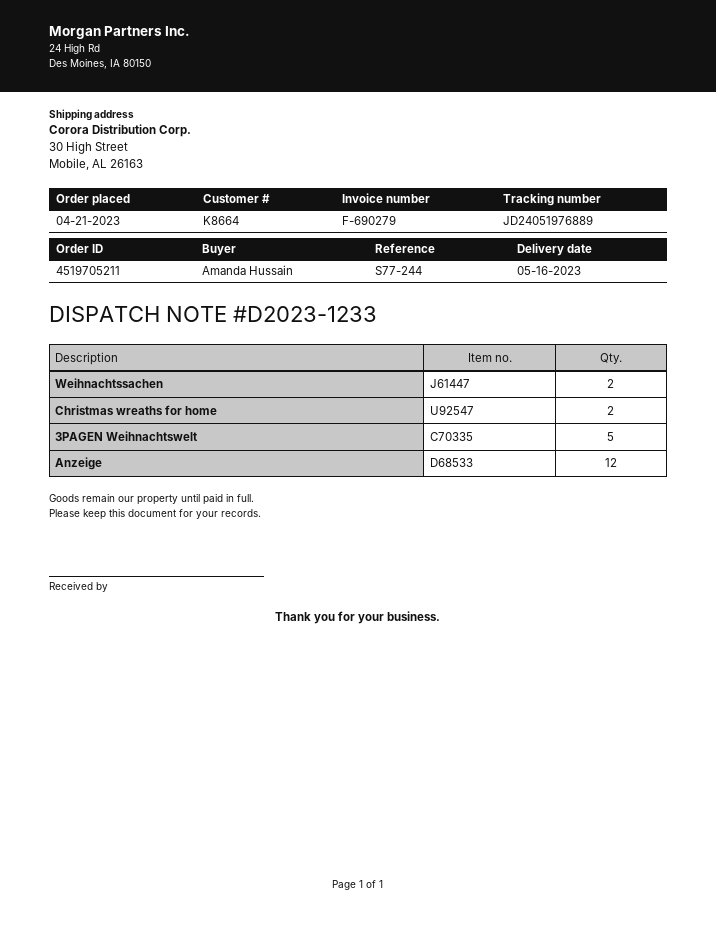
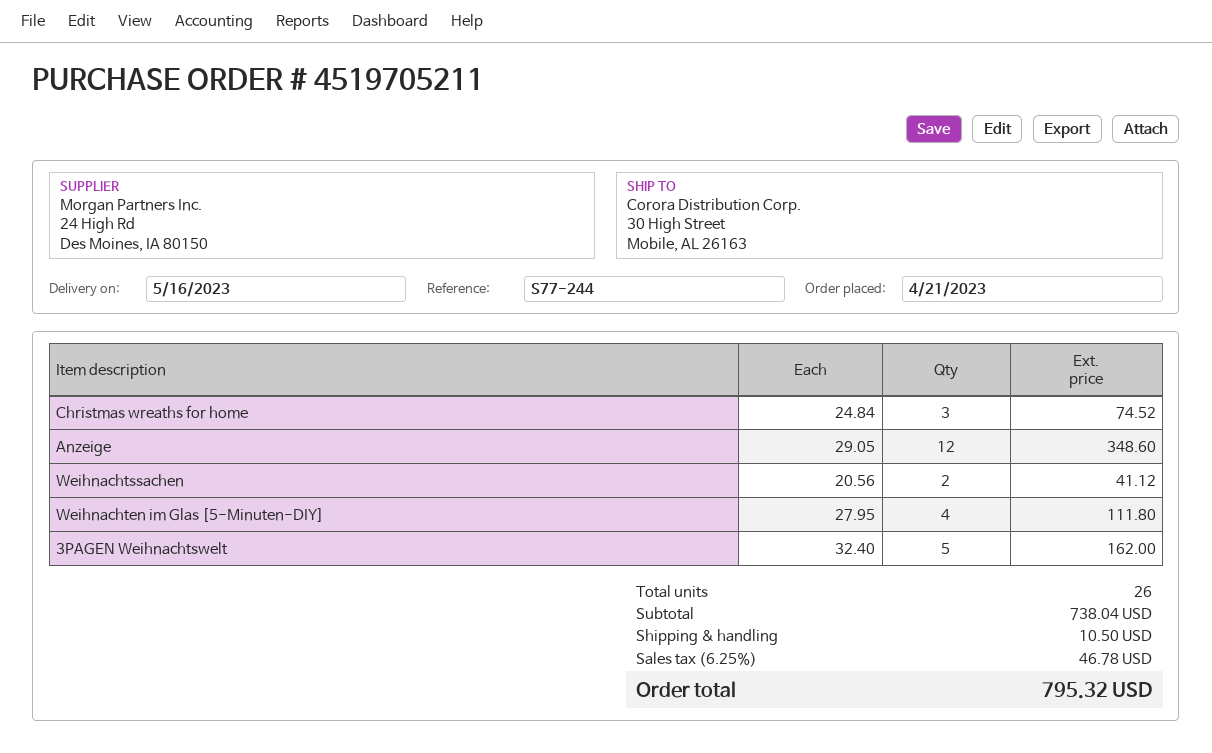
Christmas wreaths for home: 2 -> 3
Weihnachten im Glas [5-Minuten-DIY]: none -> 4

